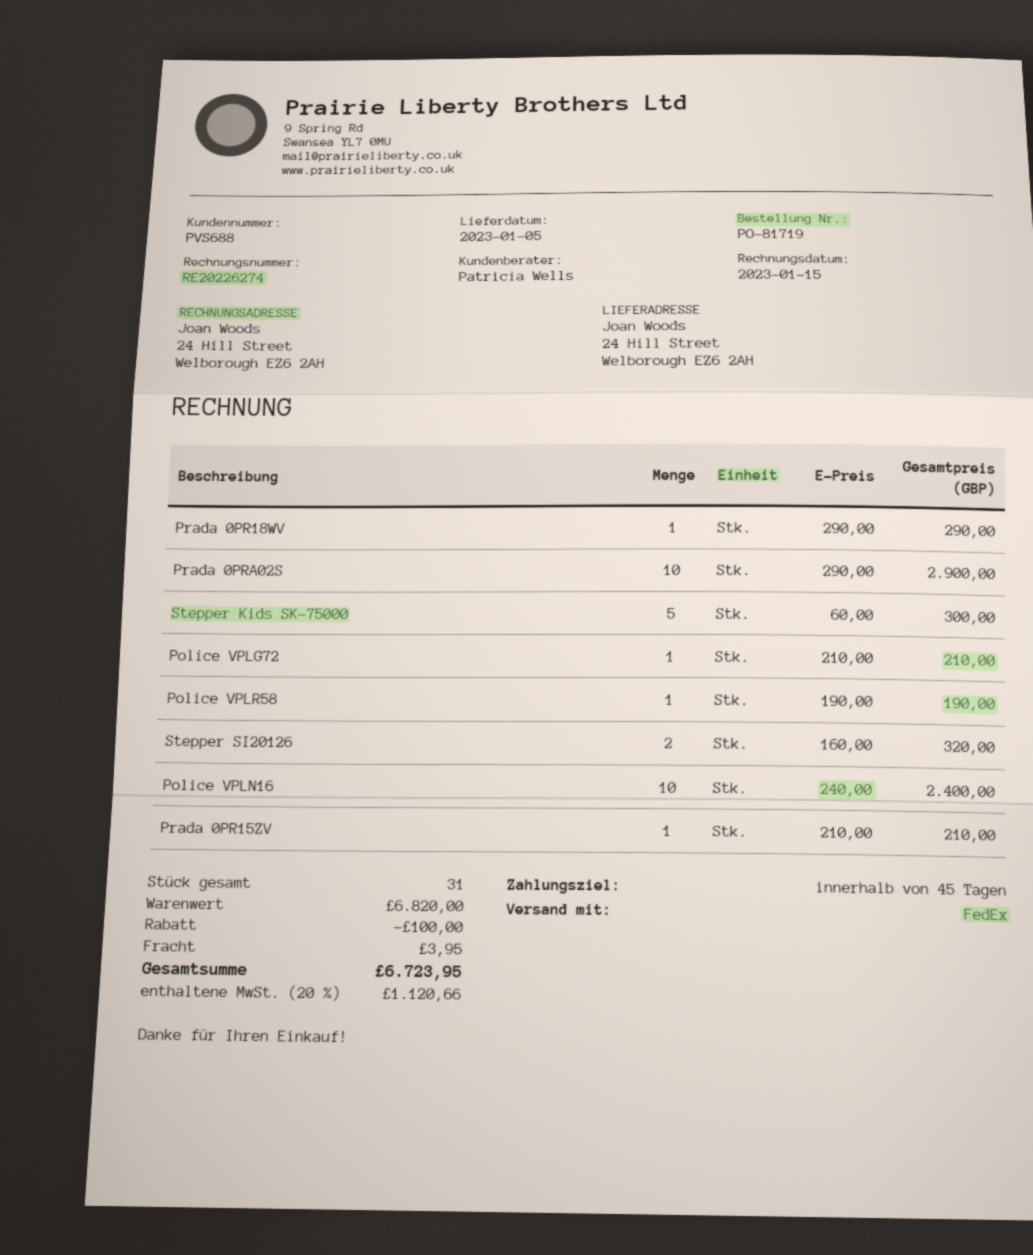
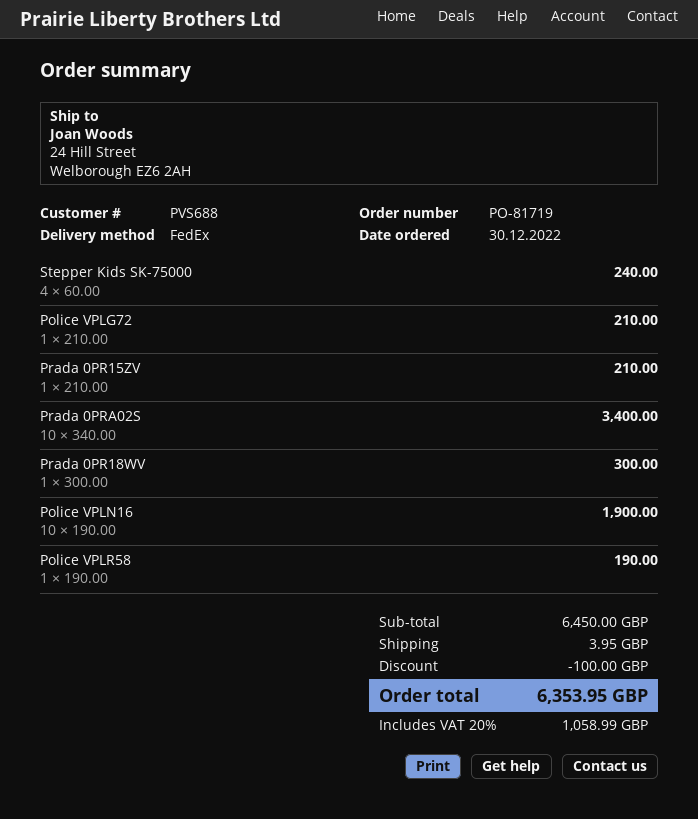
Prada 0PR18WV: 1 x 290.00 = 290.00 -> 1 x 300.00 = 300.00
Prada 0PRA02S: 10 x 290.00 = 2900.00 -> 10 x 340.00 = 3400.00
Stepper Kids SK-75000: 5 x 60.00 = 300.00 -> 4 x 60.00 = 240.00
Stepper SI20126: 2 x 160.00 = 320.00 -> none
Police VPLN16: 10 x 240.00 = 2400.00 -> 10 x 190.00 = 1900.00
subtotal: 6820.00 -> 6450.00
tax: 20% = 1120.66 -> 20% = 1058.99
total: 6723.95 -> 6353.95

